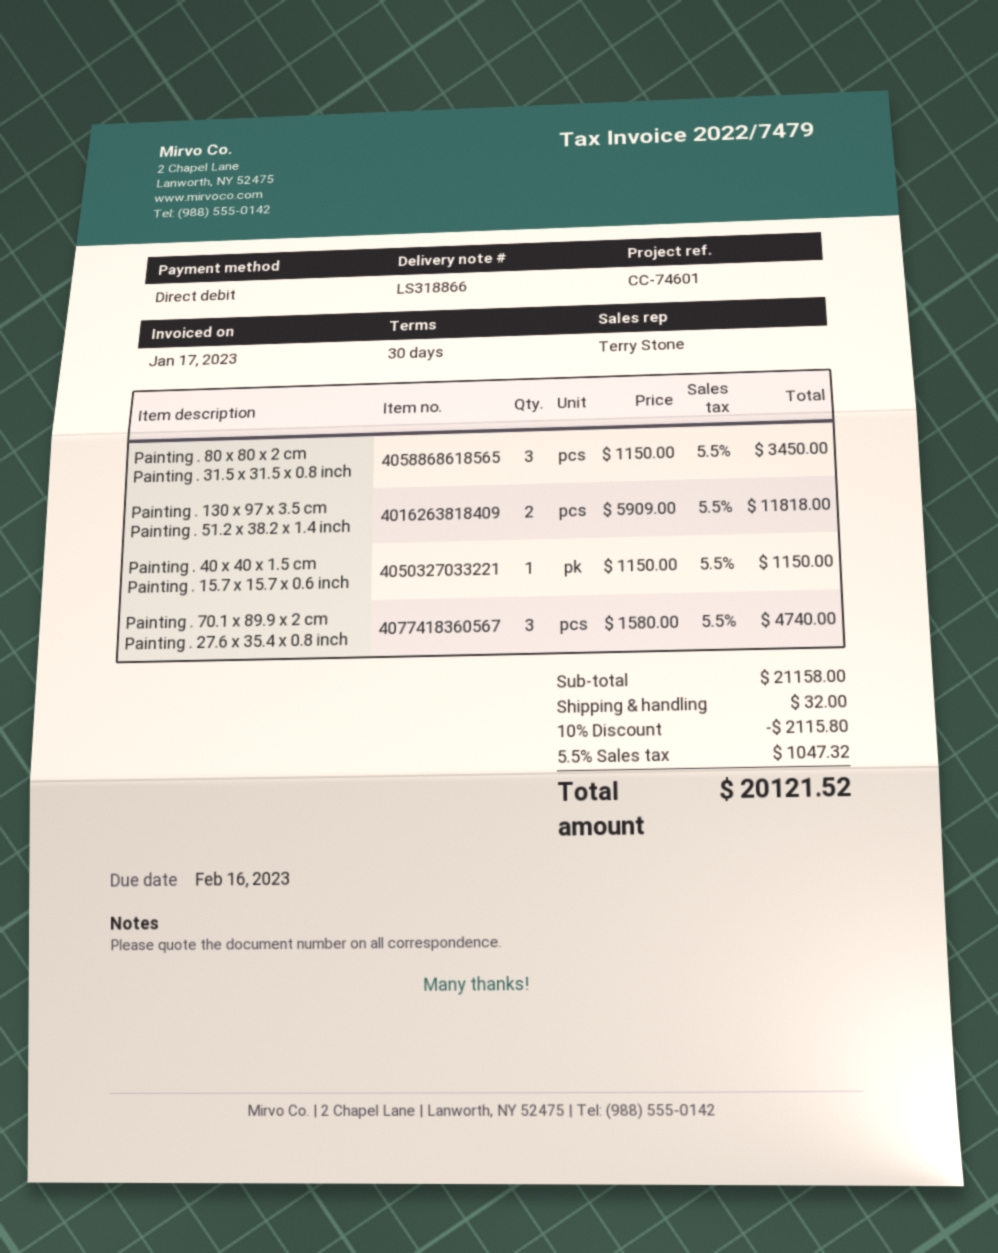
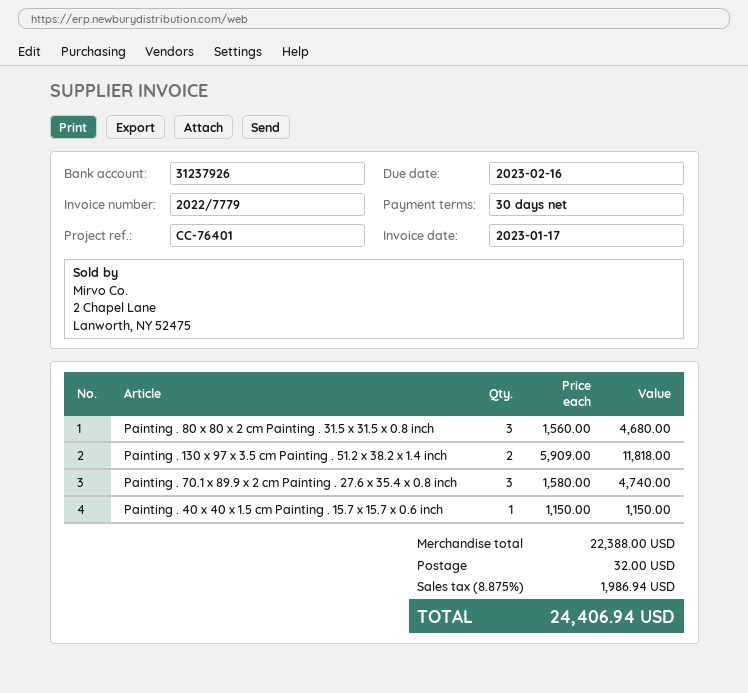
invoice number: 2022/7479 -> 2022/7779
reference: CC-74601 -> CC-76401
Painting . 80 x 80 x 2 cm Painting . 31.5 x 31.5 x 0.8 inch: 3 x 1150.00 = 3450.00 -> 3 x 1560.00 = 4680.00
subtotal: 21158.00 -> 22388.00
discount: 10% = 2115.80 -> none
tax: 5.5% = 1047.32 -> 8.875% = 1986.94
total: 20121.52 -> 24406.94

